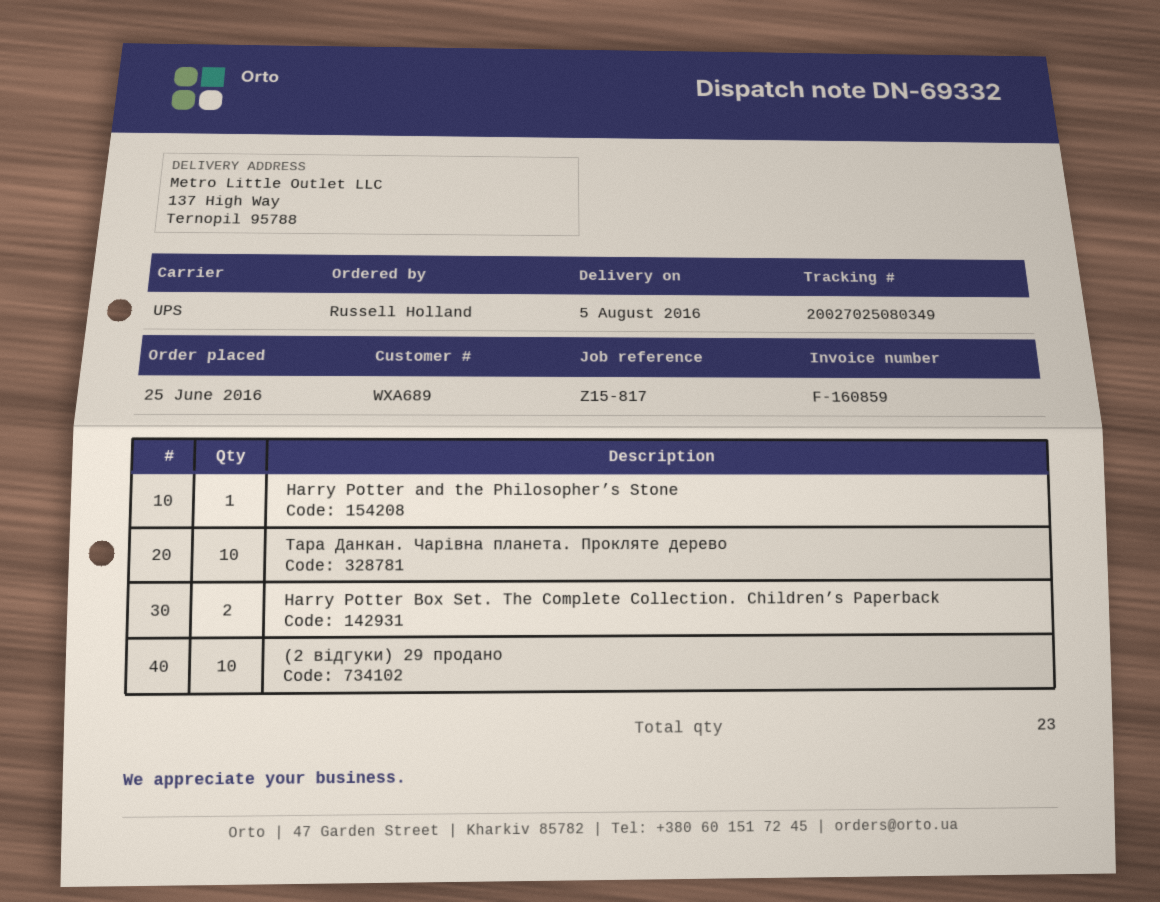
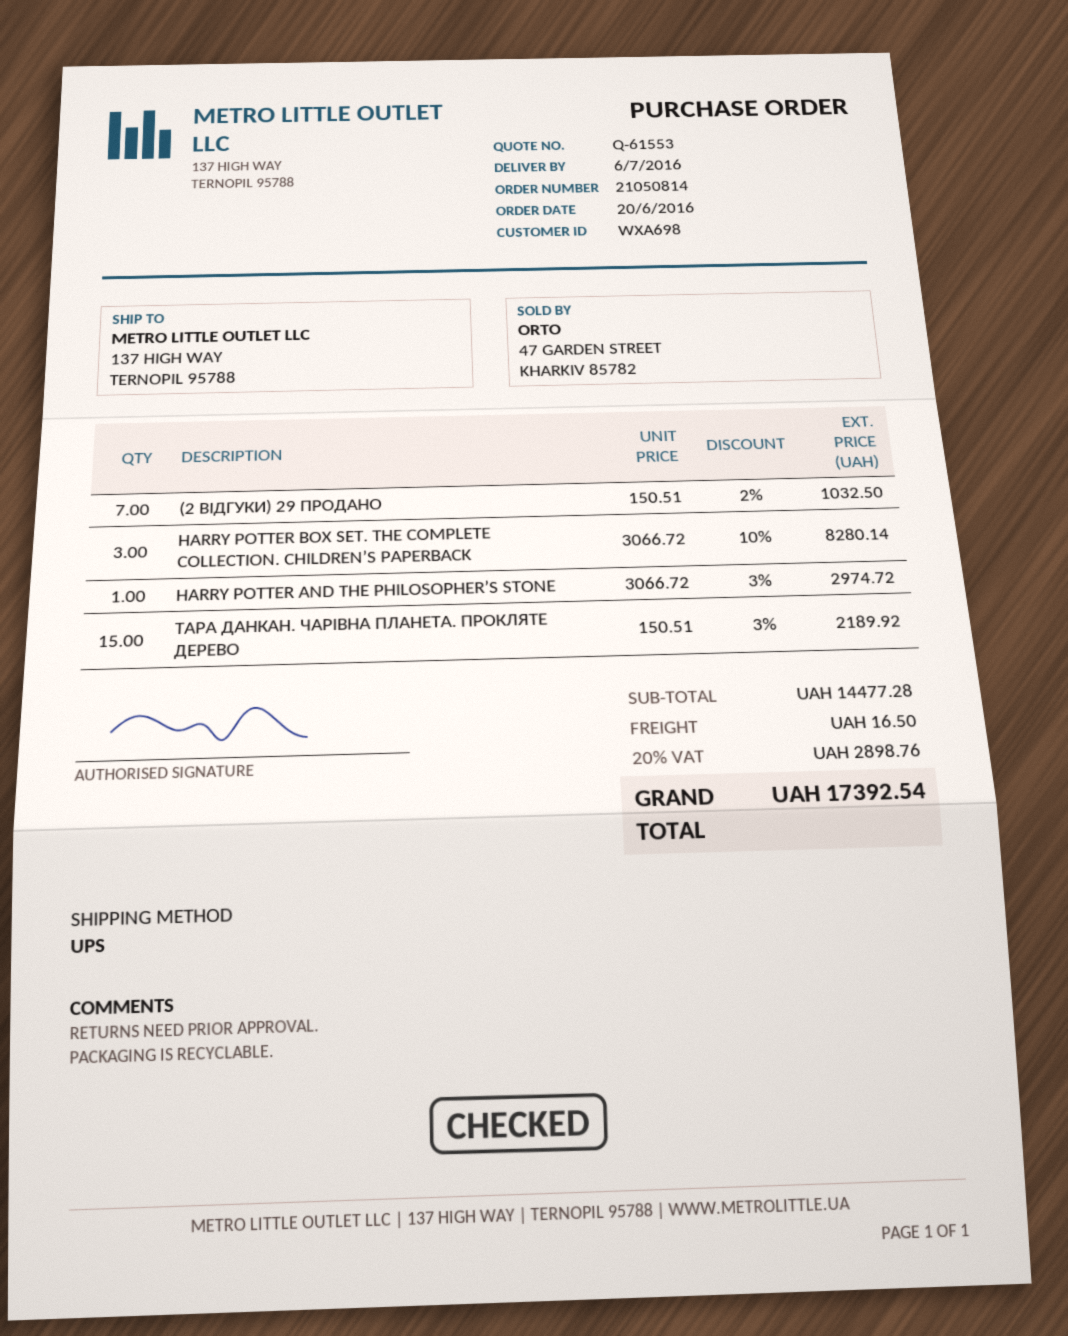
order date: 2016-06-25 -> 2016-06-20
delivery date: 2016-08-05 -> 2016-07-06
customer number: WXA689 -> WXA698
Тара Данкан. Чарівна планета. Прокляте дерево: 10 -> 15
Harry Potter Box Set. The Complete Collection. Children’s Paperback: 2 -> 3
(2 відгуки) 29 продано: 10 -> 7

